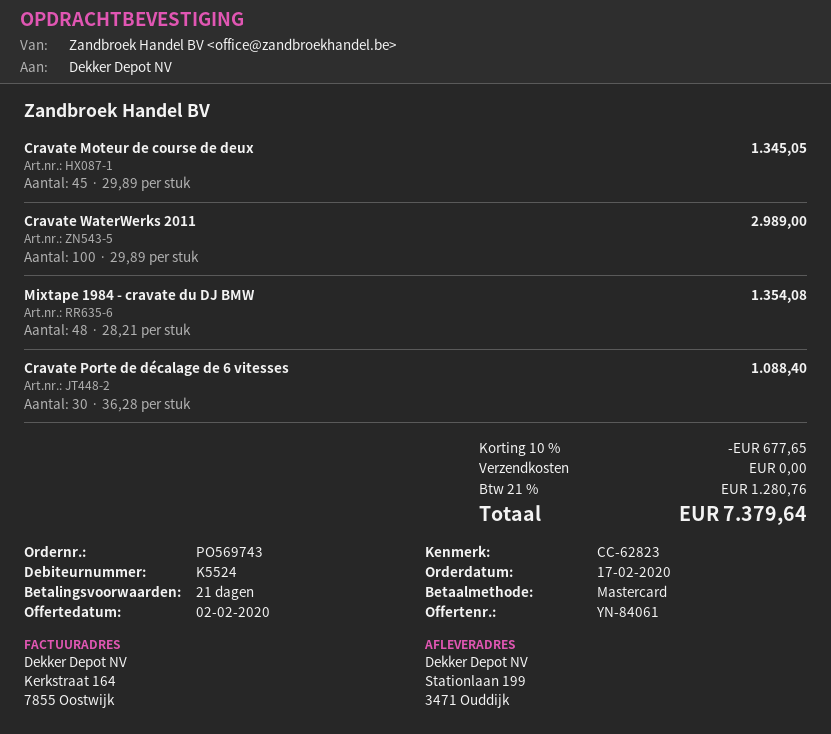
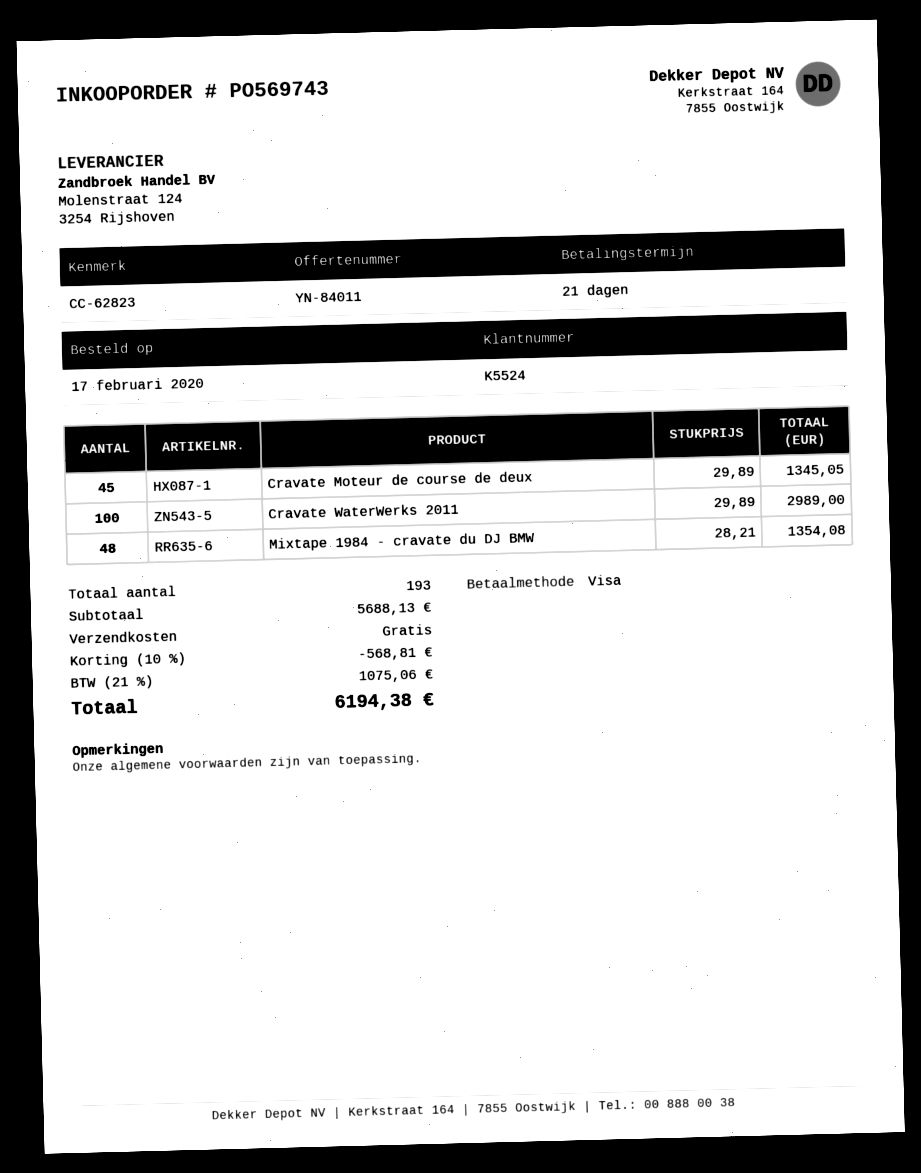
quote number: YN-84061 -> YN-84011
payment method: Mastercard -> Visa
Cravate Porte de décalage de 6 vitesses: 30 x 36.28 = 1088.40 -> none
discount: 10% = 677.65 -> 10% = 568.81
tax: 21% = 1280.76 -> 21% = 1075.06
total: 7379.64 -> 6194.38

